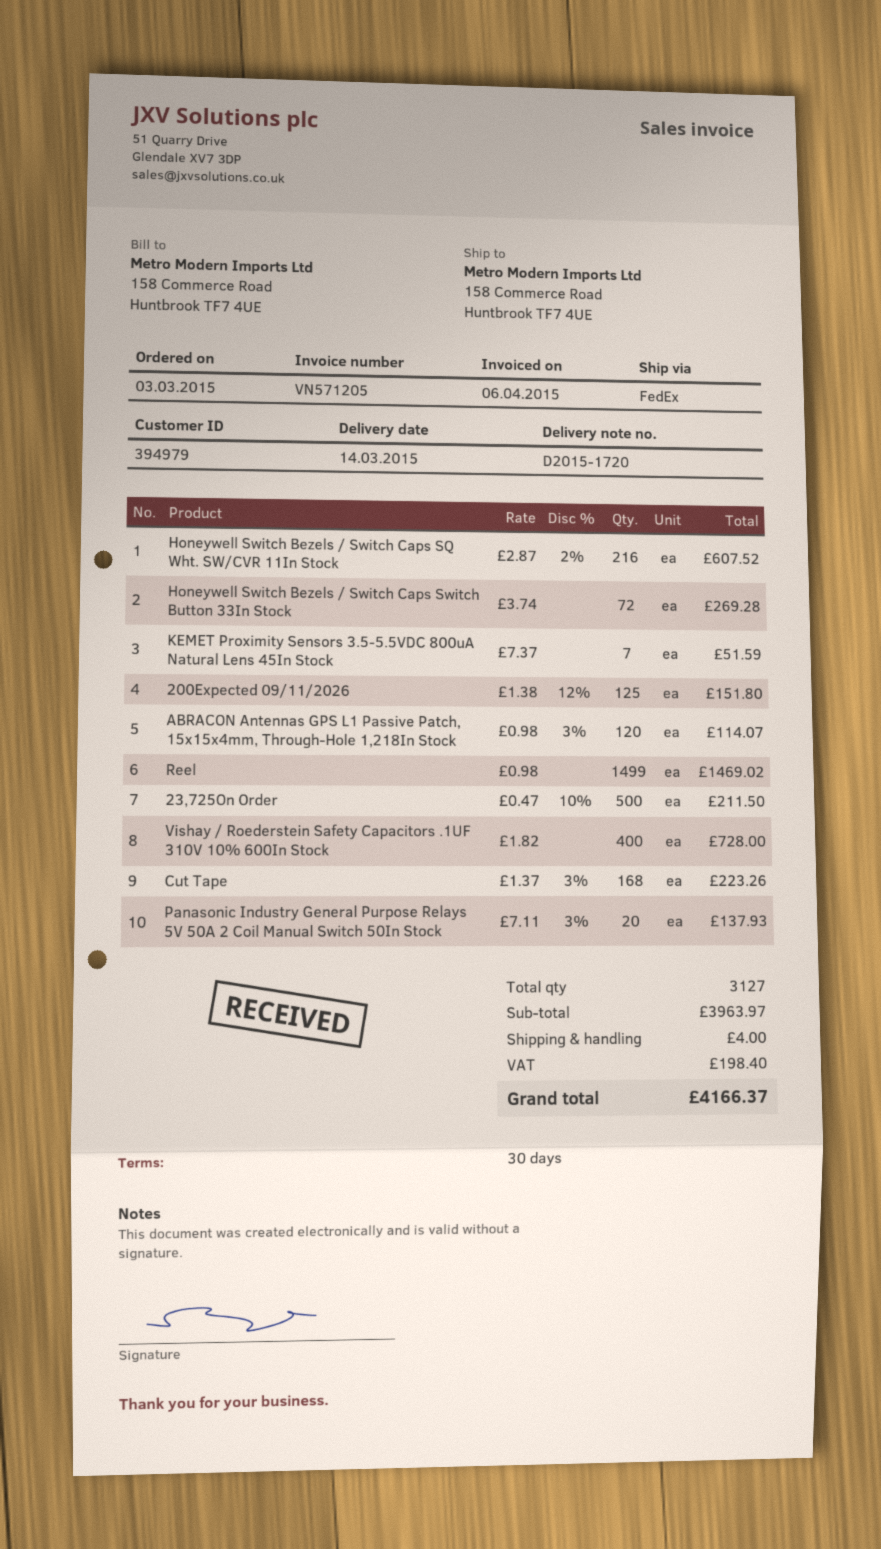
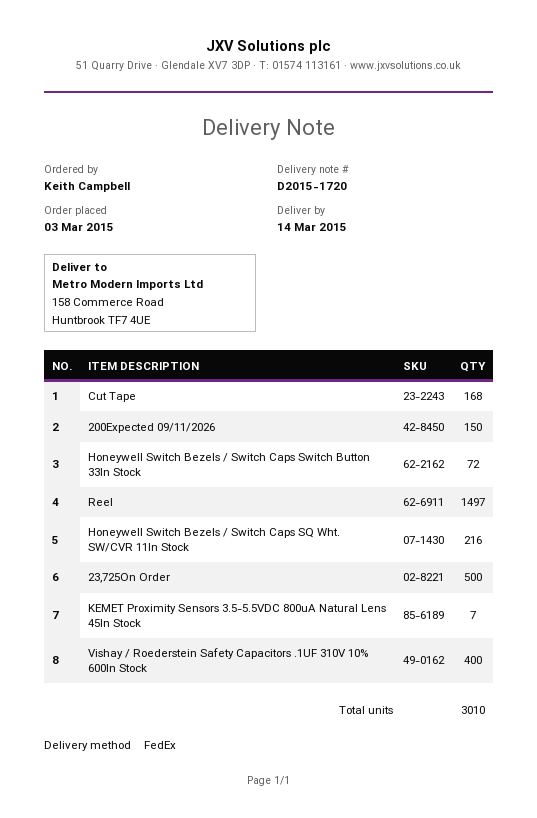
200Expected 09/11/2026: 125 -> 150
ABRACON Antennas GPS L1 Passive Patch, 15x15x4mm, Through-Hole 1,218In Stock: 120 -> none
Reel: 1499 -> 1497
Panasonic Industry General Purpose Relays 5V 50A 2 Coil Manual Switch 50In Stock: 20 -> none
total quantity: 3127 -> 3010

